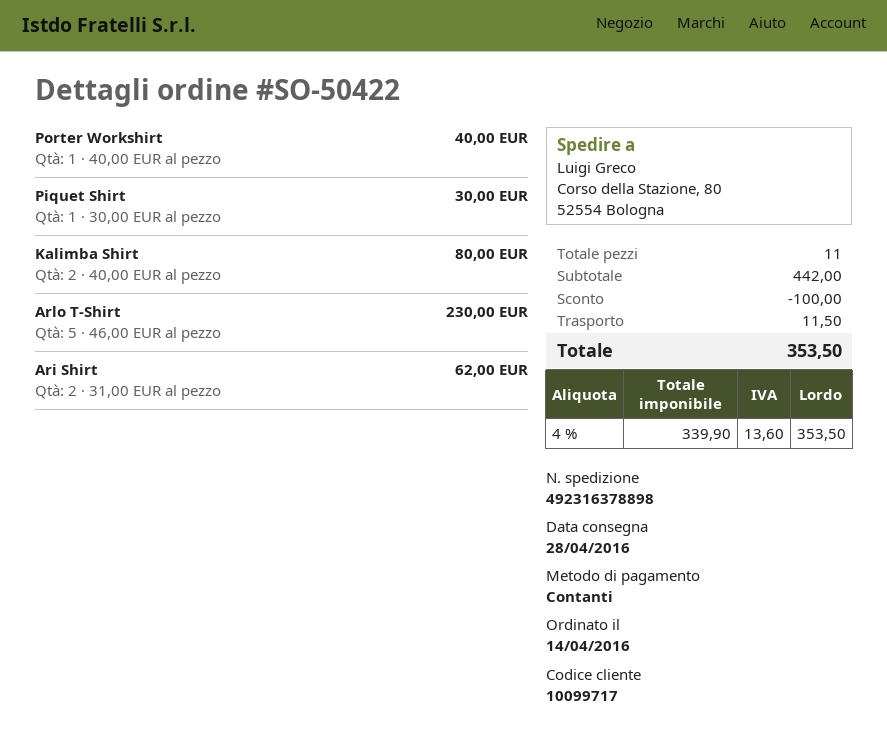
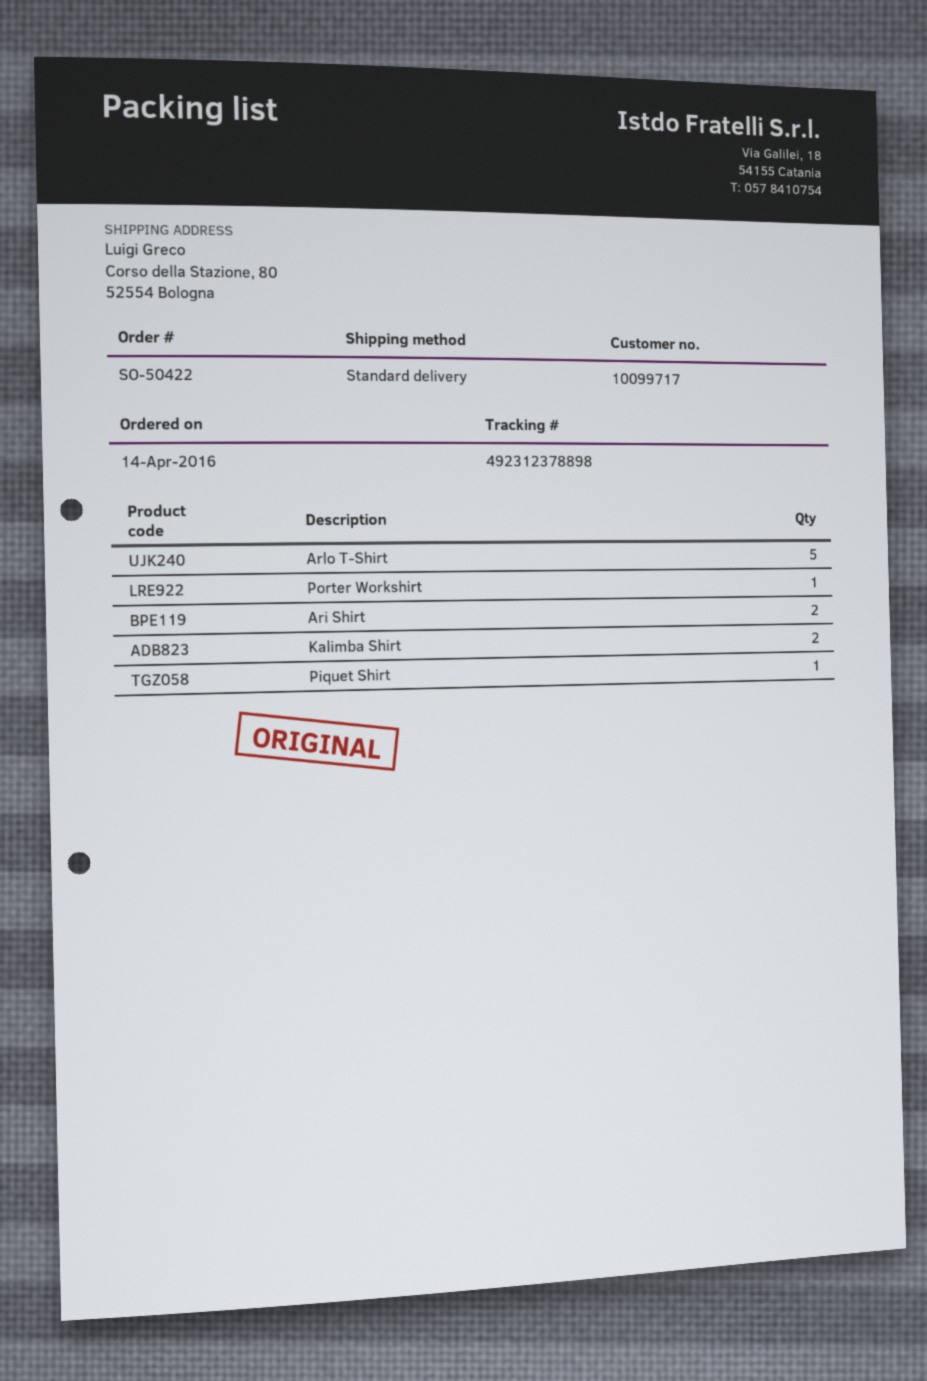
tracking number: 492316378898 -> 492312378898

